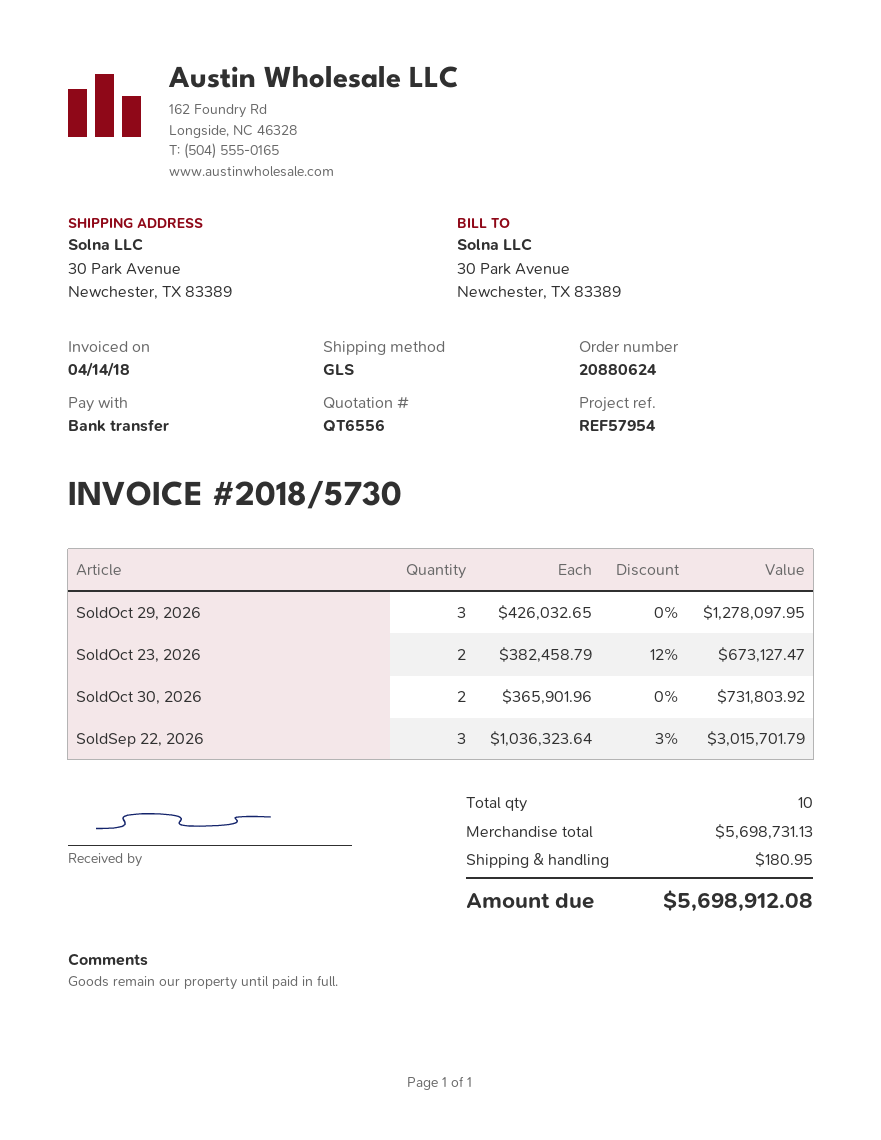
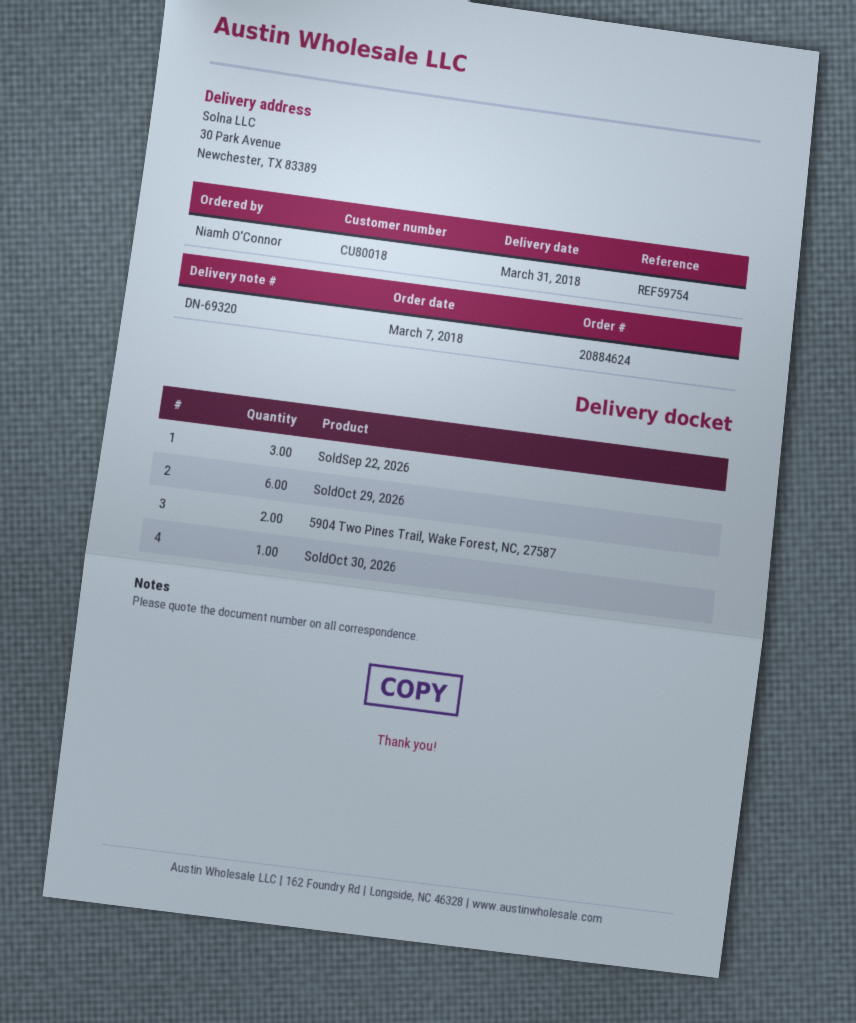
order number: 20880624 -> 20884624
reference: REF57954 -> REF59754
SoldOct 29, 2026: 3 -> 6
SoldOct 23, 2026: 2 -> none
SoldOct 30, 2026: 2 -> 1
5904 Two Pines Trail, Wake Forest, NC, 27587: none -> 2

